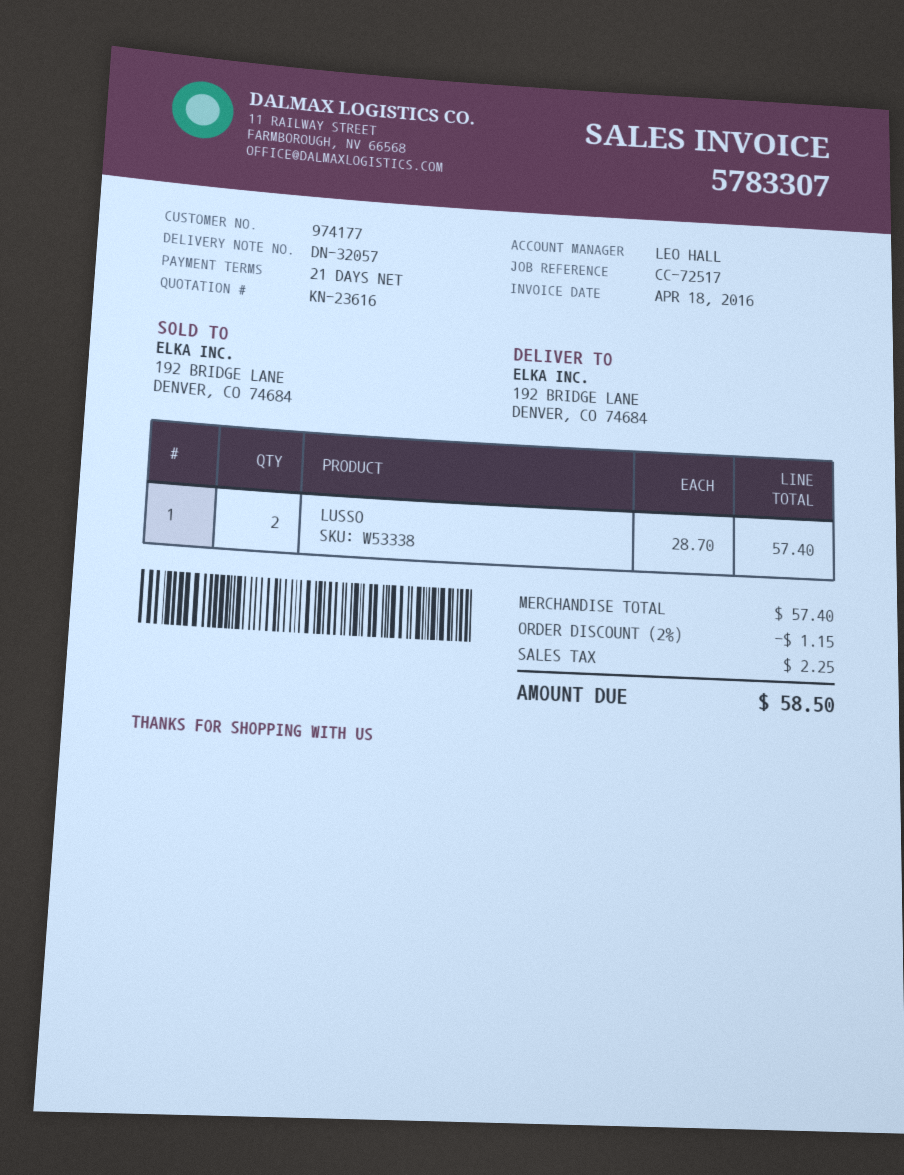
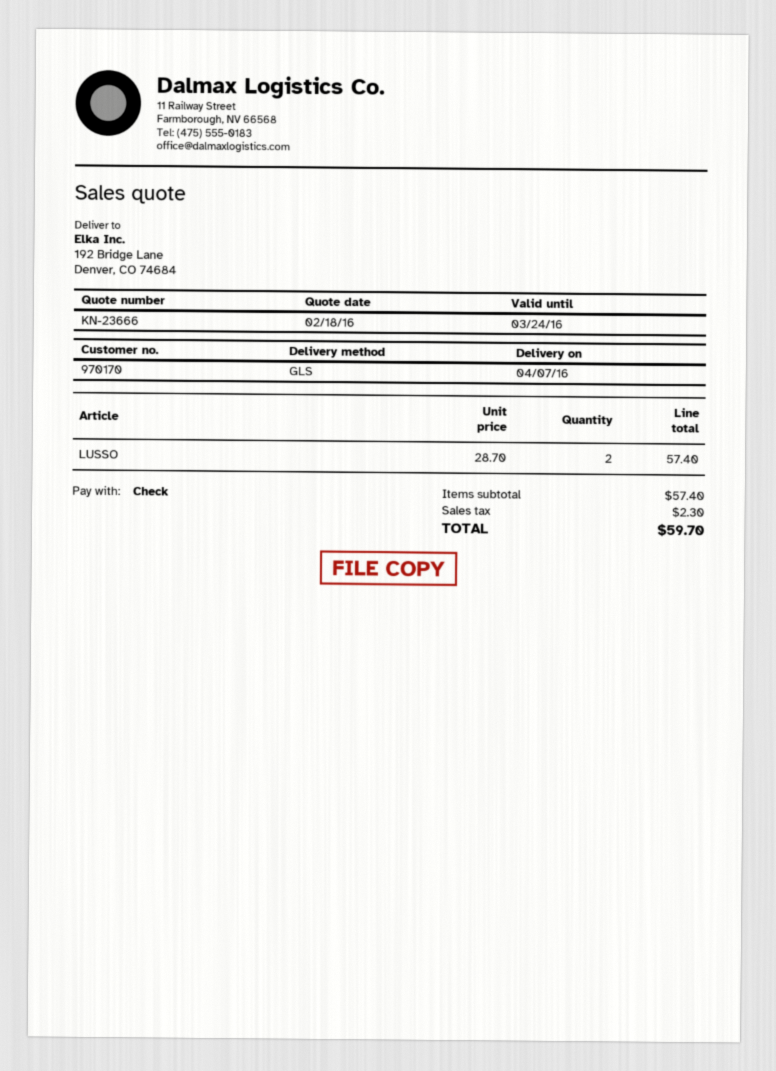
quote number: KN-23616 -> KN-23666
customer number: 974177 -> 970170
discount: 2% = 1.15 -> none
tax: 2.25 -> 2.30
total: 58.50 -> 59.70

